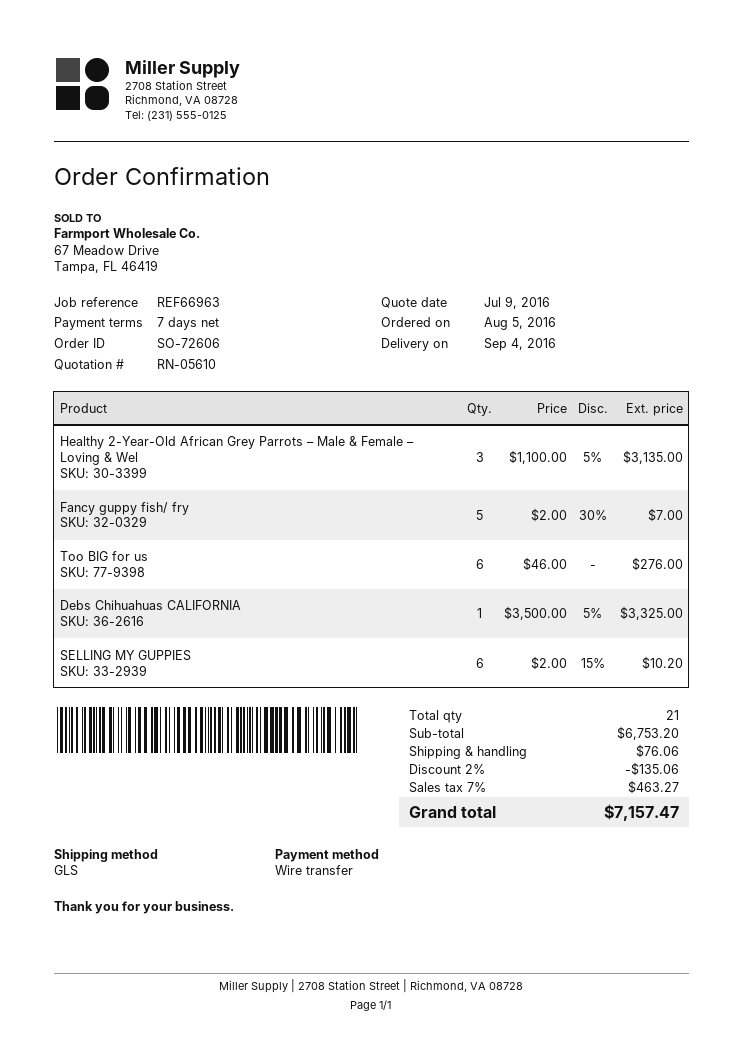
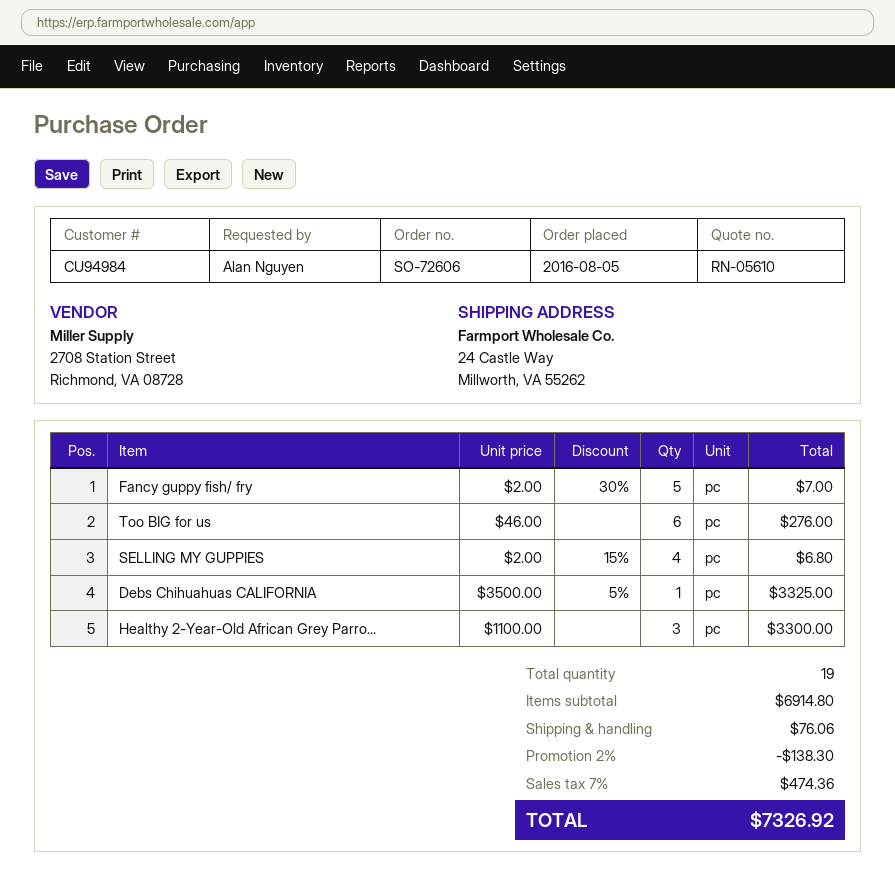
Healthy 2-Year-Old African Grey Parrots – Male & Female – Loving & Wel: 3 x 1100.00 - 5% = 3135.00 -> 3 x 1100.00 = 3300.00
SELLING MY GUPPIES: 6 x 2.00 - 15% = 10.20 -> 4 x 2.00 - 15% = 6.80
total quantity: 21 -> 19
subtotal: 6753.20 -> 6914.80
discount: 2% = 135.06 -> 2% = 138.30
tax: 7% = 463.27 -> 7% = 474.36
total: 7157.47 -> 7326.92

